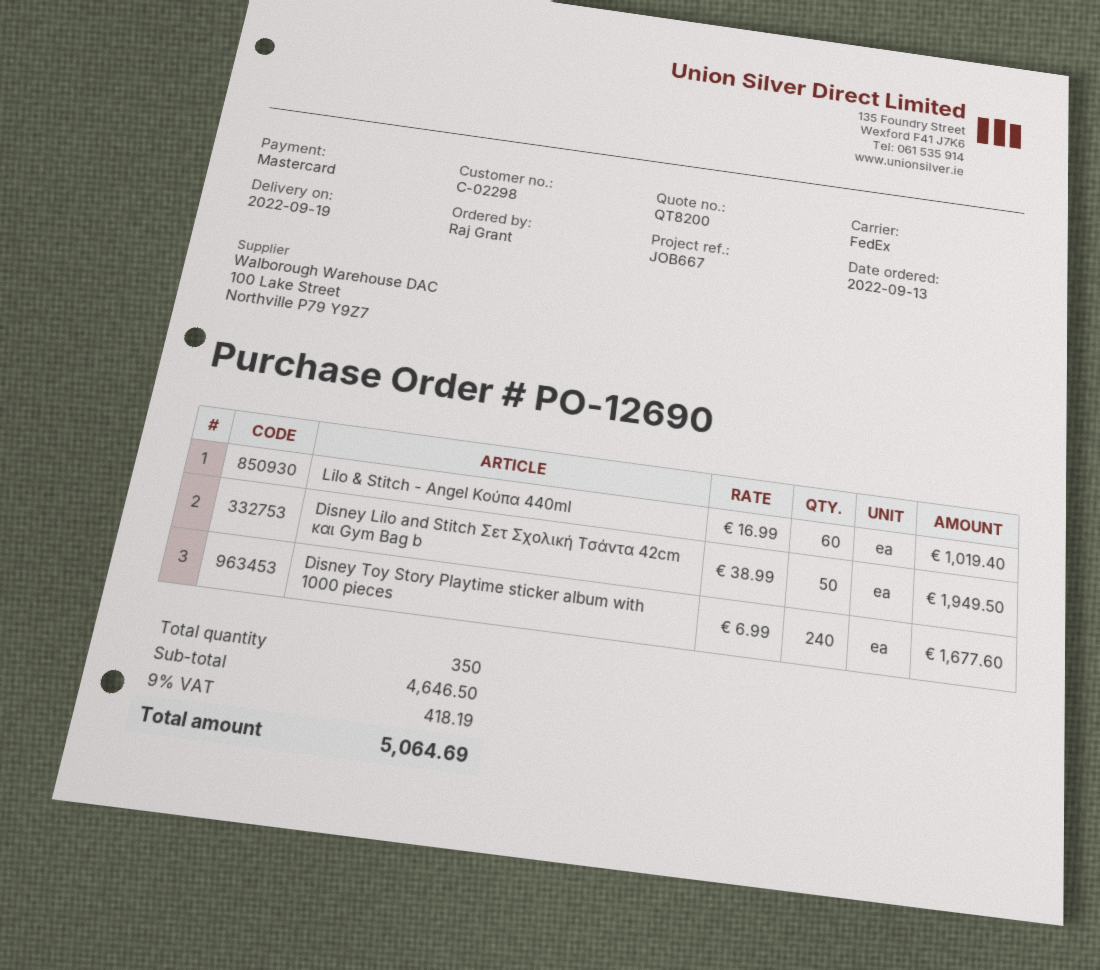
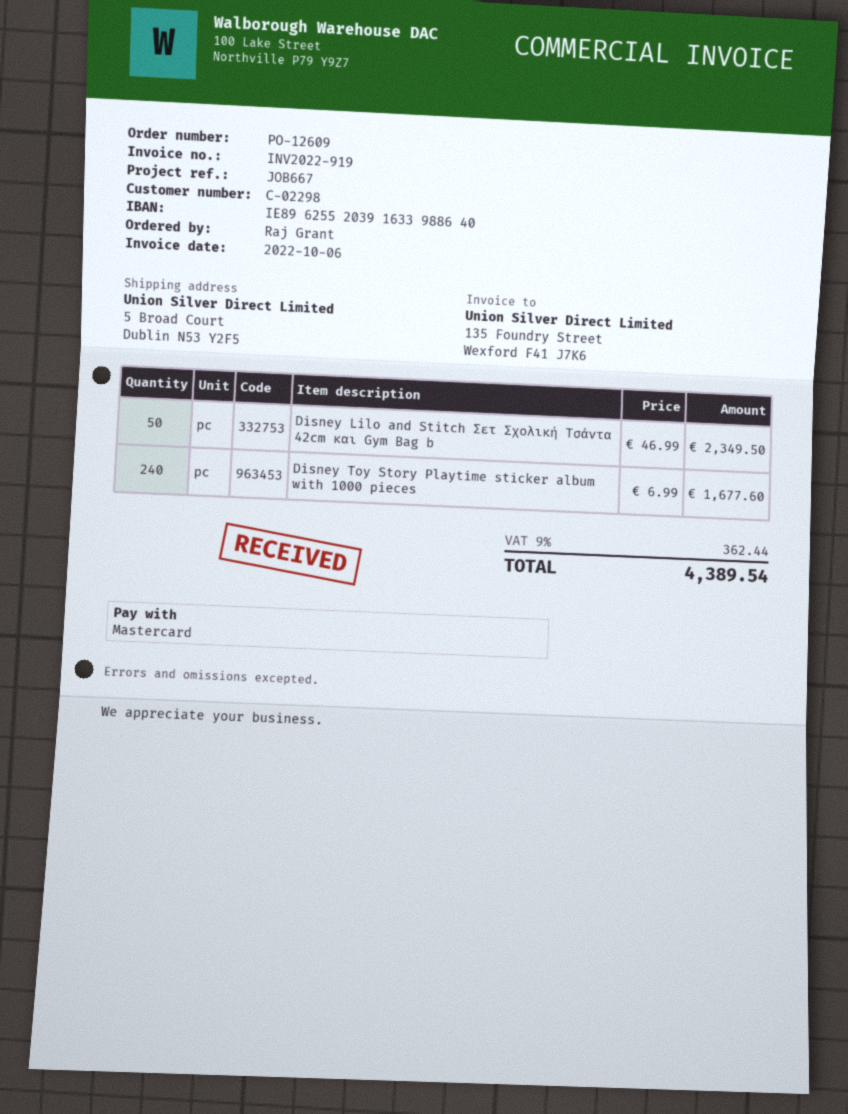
order number: PO-12690 -> PO-12609
Lilo & Stitch - Angel Κούπα 440ml: 60 x 16.99 = 1019.40 -> none
Disney Lilo and Stitch Σετ Σχολική Τσάντα 42cm και Gym Bag b: 50 x 38.99 = 1949.50 -> 50 x 46.99 = 2349.50
tax: 9% = 418.19 -> 9% = 362.44
total: 5064.69 -> 4389.54

